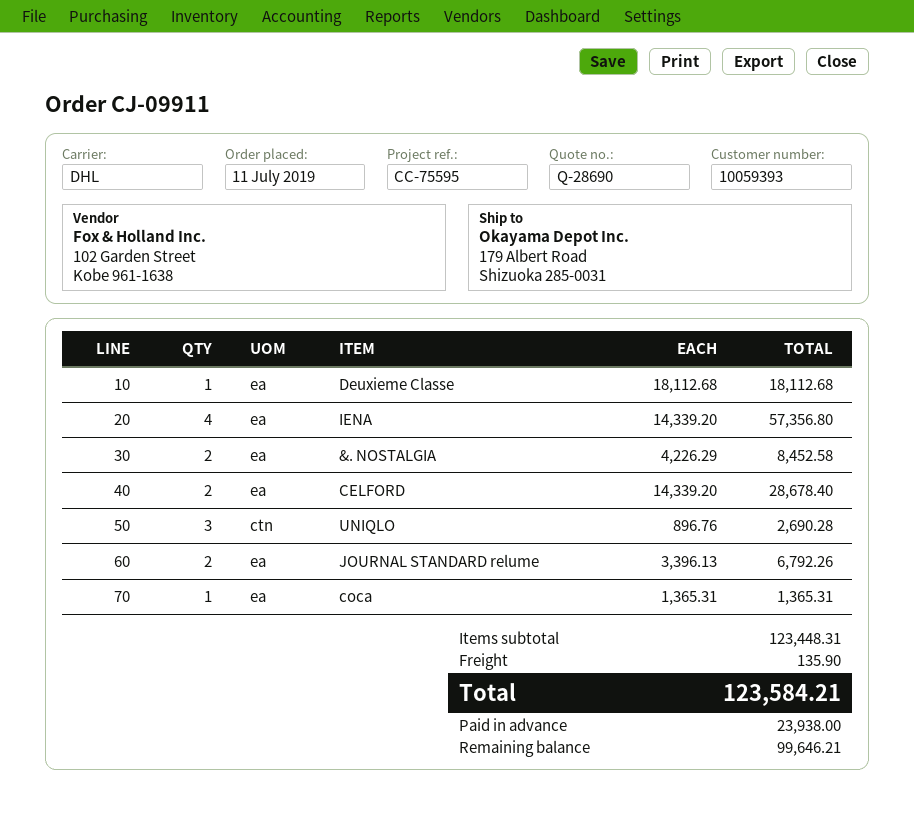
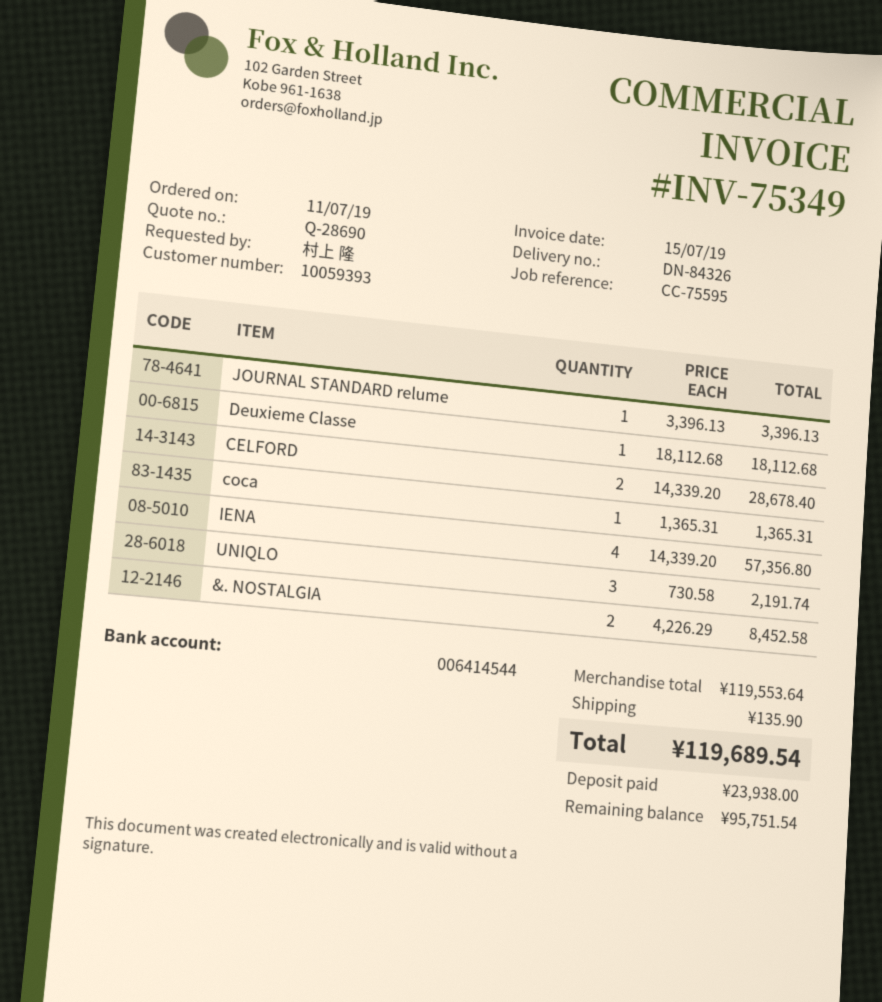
UNIQLO: 3 x 896.76 = 2690.28 -> 3 x 730.58 = 2191.74
JOURNAL STANDARD relume: 2 x 3396.13 = 6792.26 -> 1 x 3396.13 = 3396.13
subtotal: 123448.31 -> 119553.64
total: 123584.21 -> 119689.54
balance: 99646.21 -> 95751.54

